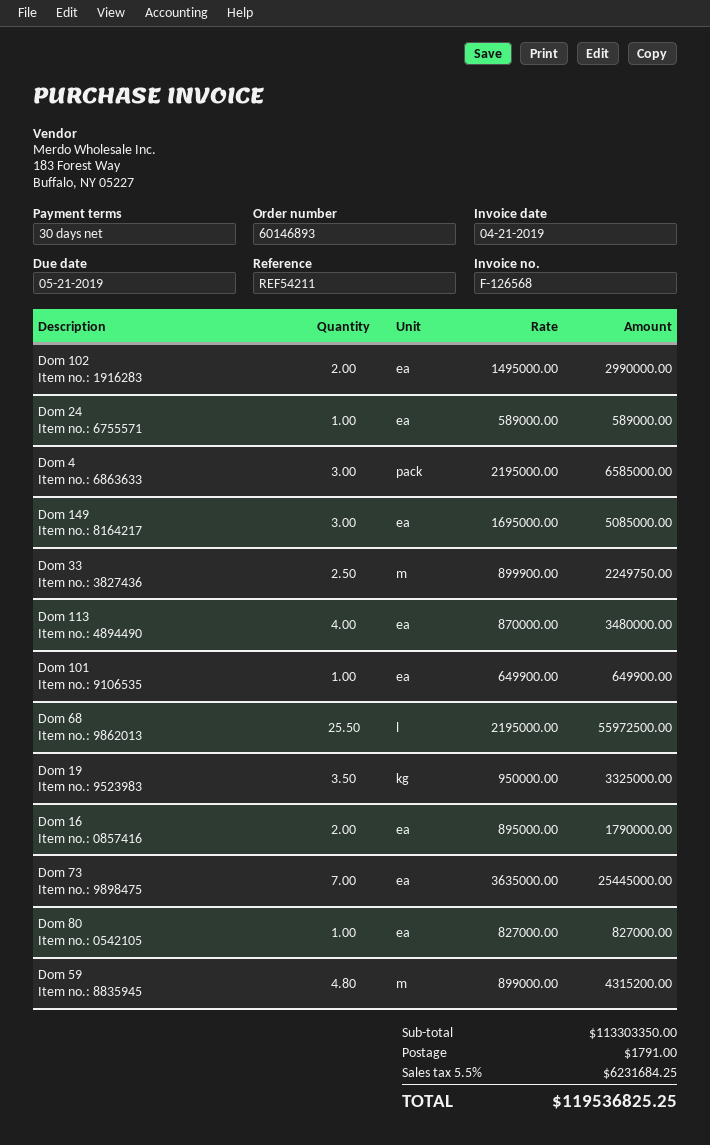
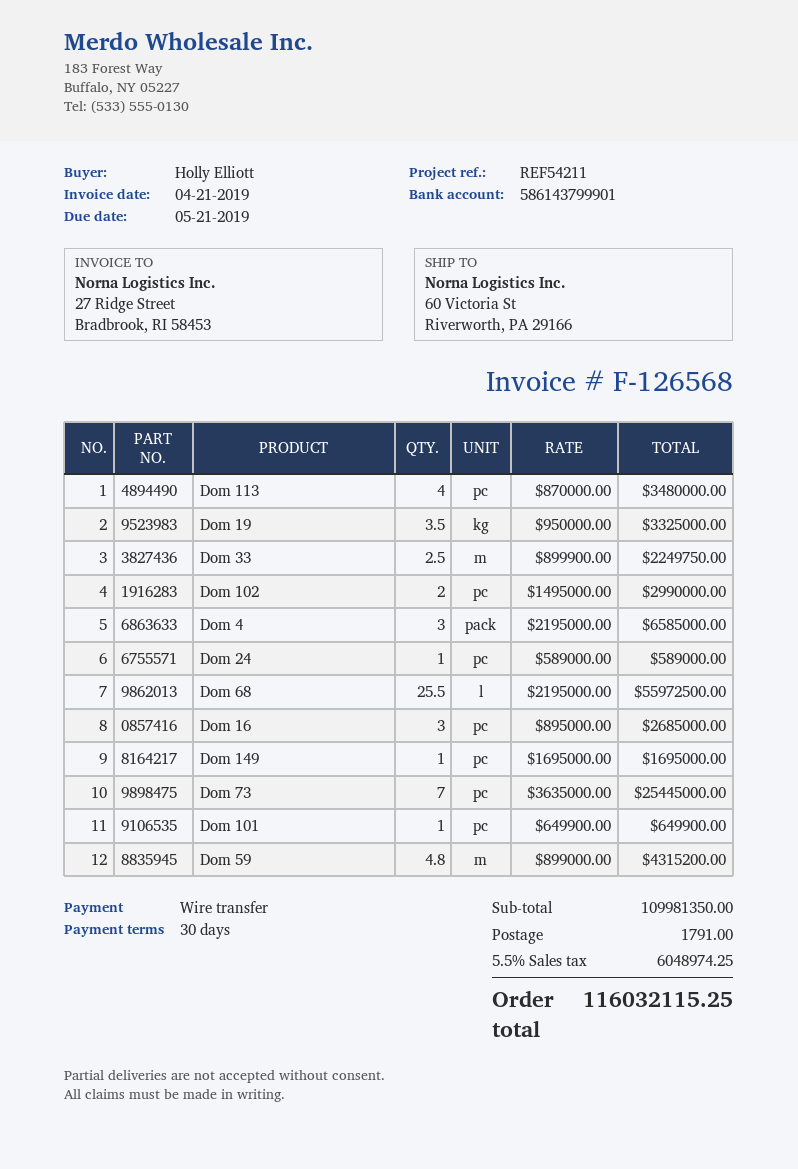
Dom 149: 3 x 1695000.00 = 5085000.00 -> 1 x 1695000.00 = 1695000.00
Dom 16: 2 x 895000.00 = 1790000.00 -> 3 x 895000.00 = 2685000.00
Dom 80: 1 x 827000.00 = 827000.00 -> none
subtotal: 113303350.00 -> 109981350.00
tax: 5.5% = 6231684.25 -> 5.5% = 6048974.25
total: 119536825.25 -> 116032115.25

